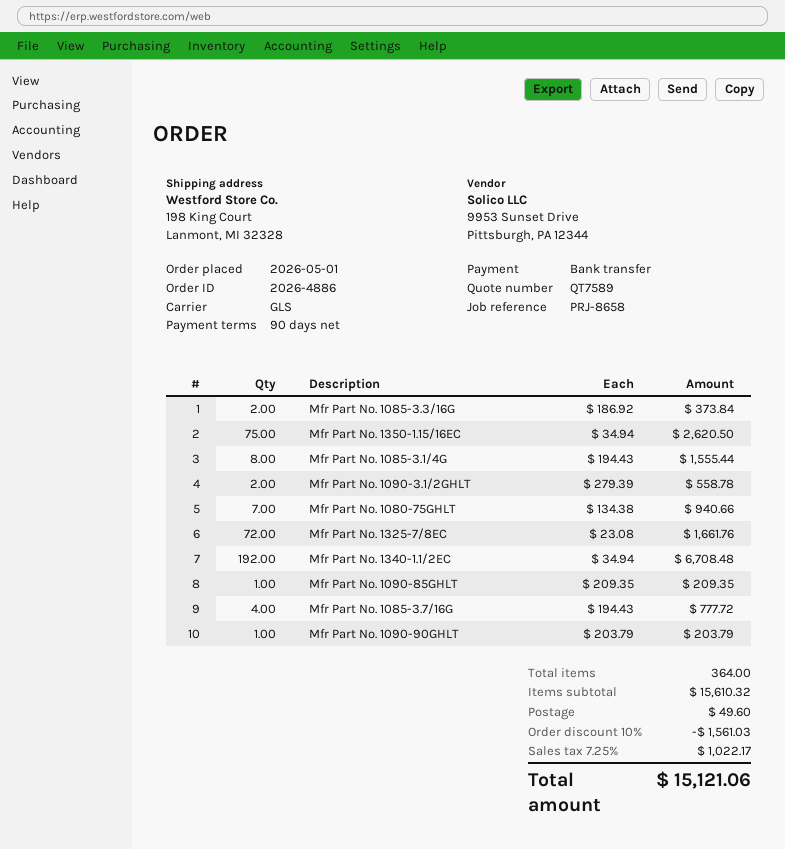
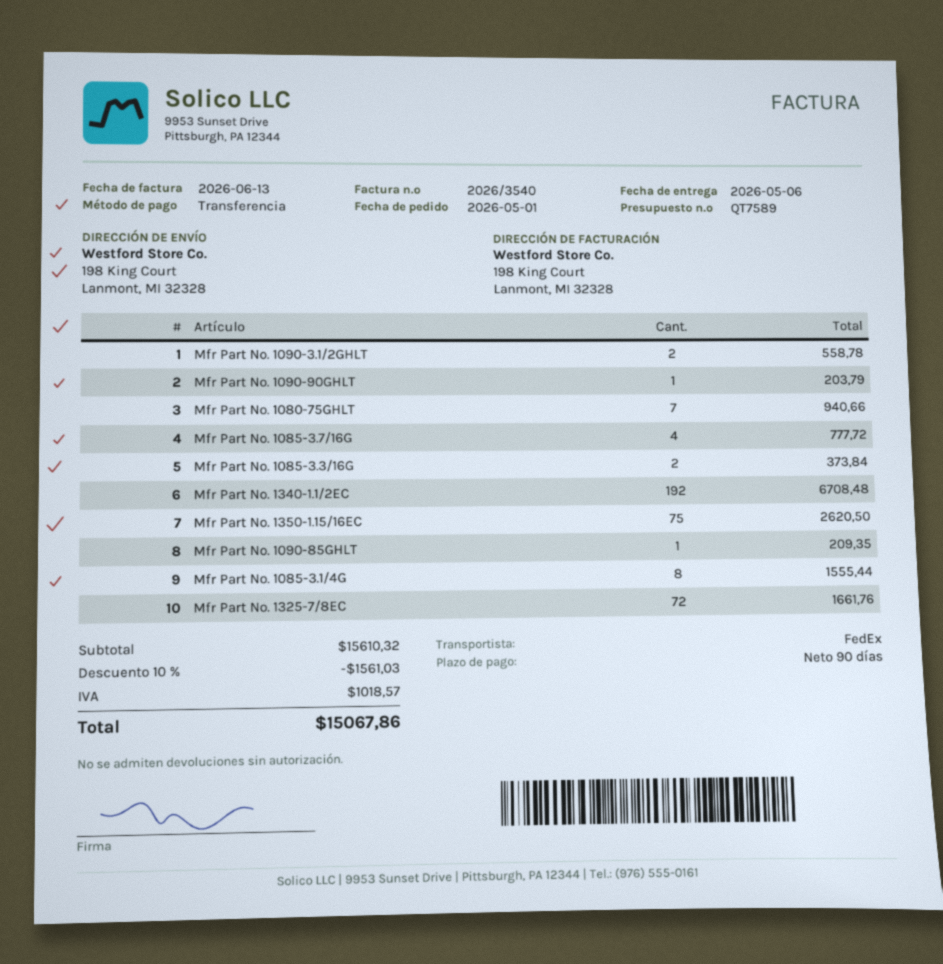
shipping method: GLS -> FedEx
shipping: 49.60 -> none
tax: 1022.17 -> 1018.57
total: 15121.06 -> 15067.86

